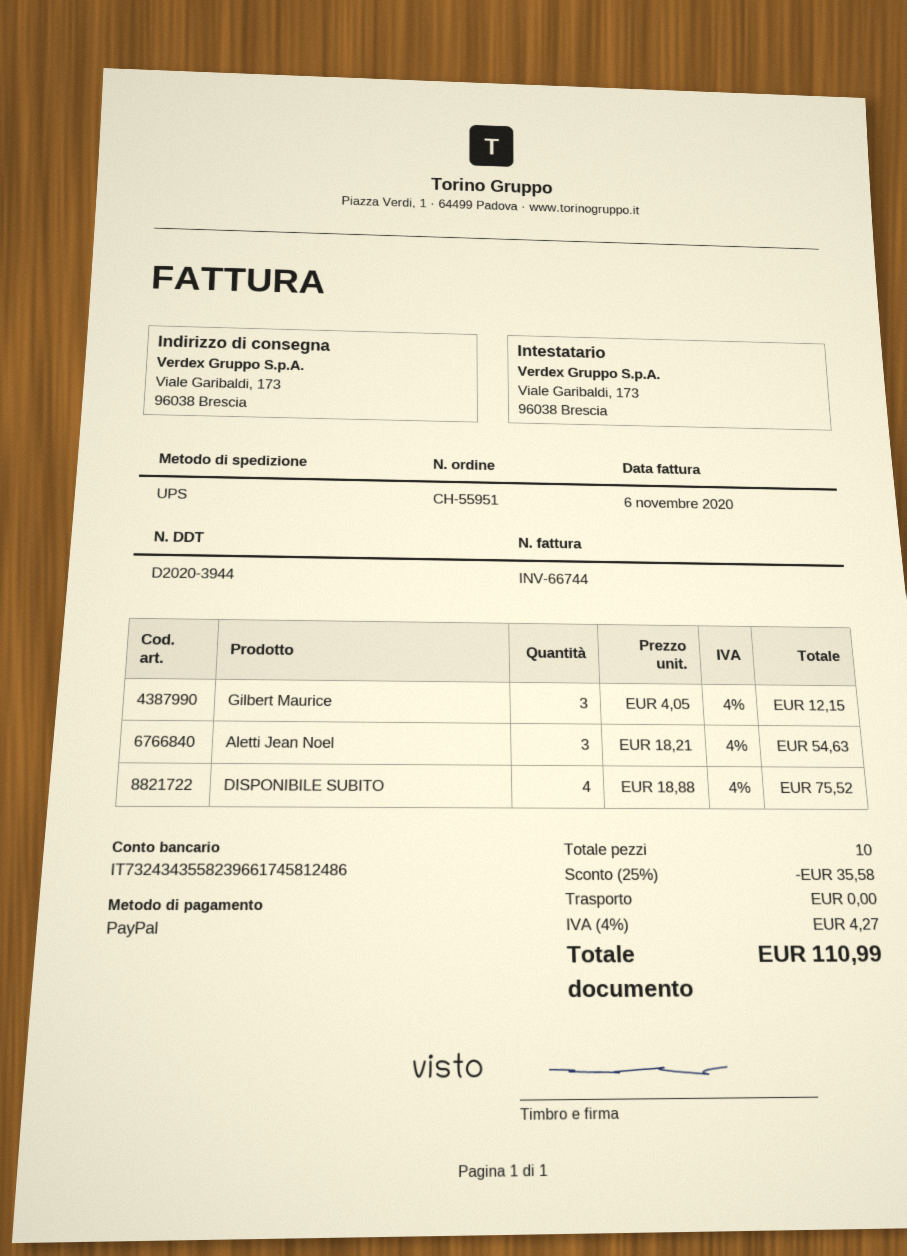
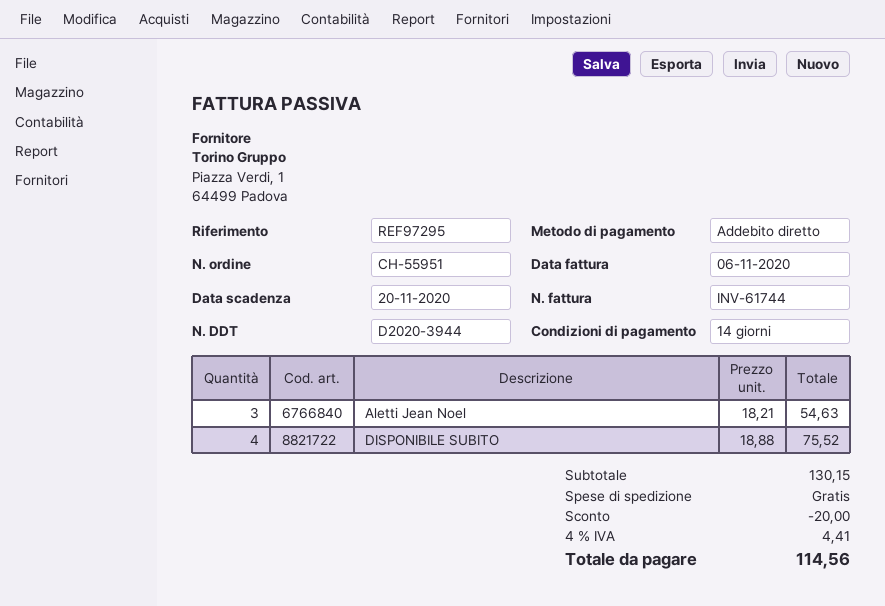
invoice number: INV-66744 -> INV-61744
payment method: PayPal -> direct debit
Gilbert Maurice: 3 x 4.05 = 12.15 -> none
discount: 35.58 -> 20.00
tax: 4% = 4.27 -> 4% = 4.41
total: 110.99 -> 114.56

